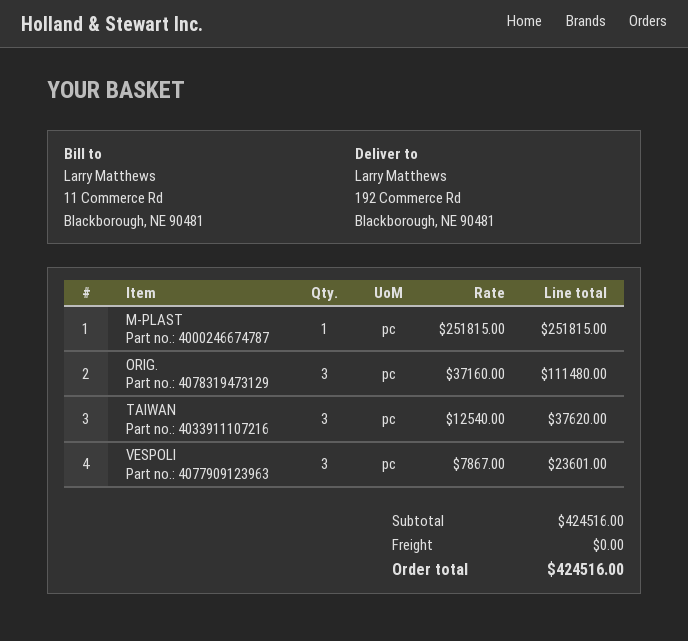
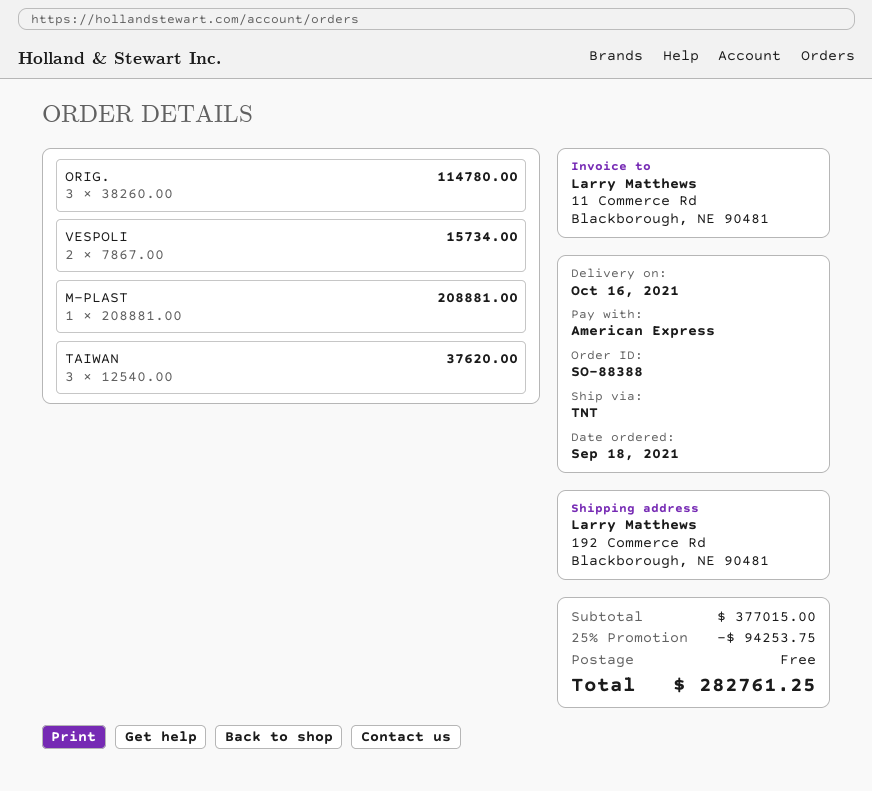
M-PLAST: 1 x 251815.00 = 251815.00 -> 1 x 208881.00 = 208881.00
ORIG.: 3 x 37160.00 = 111480.00 -> 3 x 38260.00 = 114780.00
VESPOLI: 3 x 7867.00 = 23601.00 -> 2 x 7867.00 = 15734.00
subtotal: 424516.00 -> 377015.00
discount: none -> 25% = 94253.75
total: 424516.00 -> 282761.25

